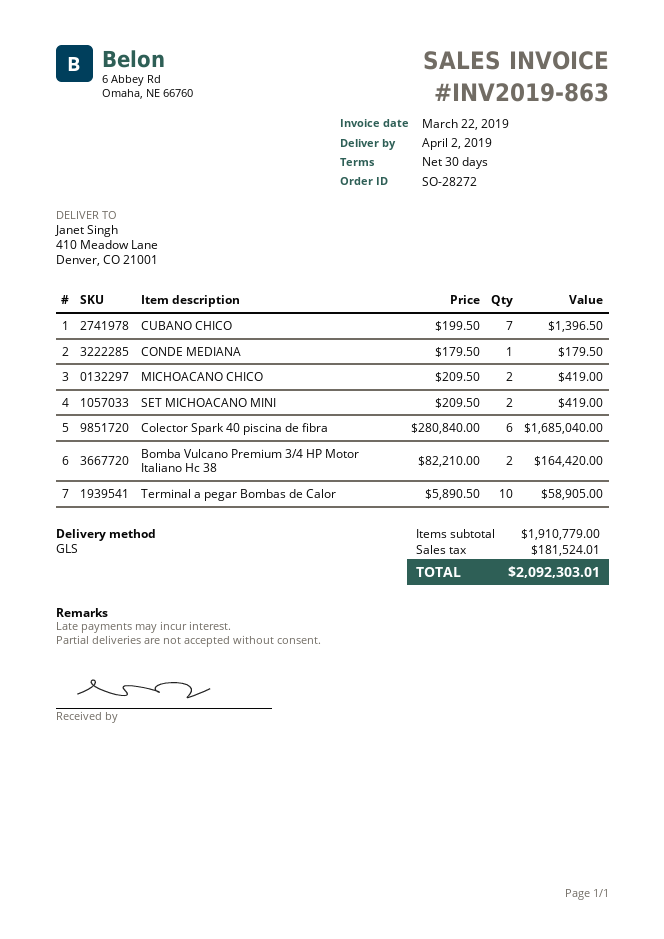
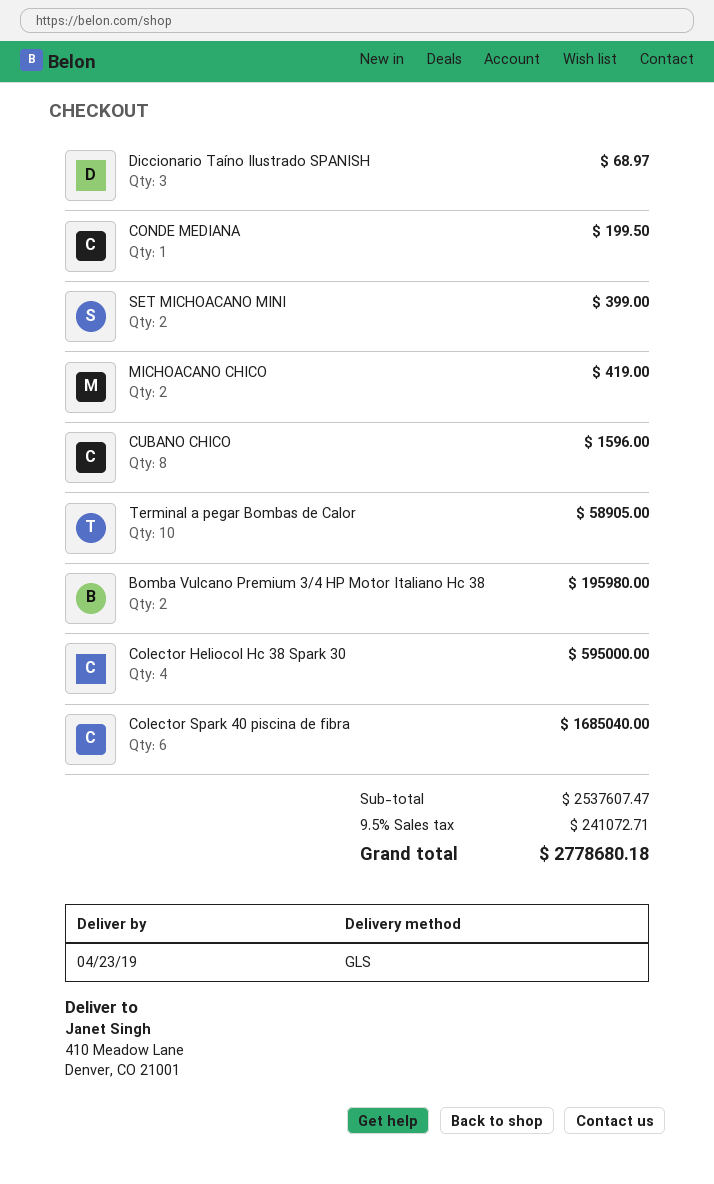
delivery date: 2019-04-02 -> 2019-04-23
CUBANO CHICO: 7 for 1396.50 -> 8 for 1596.00
CONDE MEDIANA: 1 for 179.50 -> 1 for 199.50
SET MICHOACANO MINI: 2 for 419.00 -> 2 for 399.00
Bomba Vulcano Premium 3/4 HP Motor Italiano Hc 38: 2 for 164420.00 -> 2 for 195980.00
Diccionario Taíno Ilustrado SPANISH: none -> 3 for 68.97
Colector Heliocol Hc 38 Spark 30: none -> 4 for 595000.00
subtotal: 1910779.00 -> 2537607.47
tax: 181524.01 -> 241072.71
total: 2092303.01 -> 2778680.18

